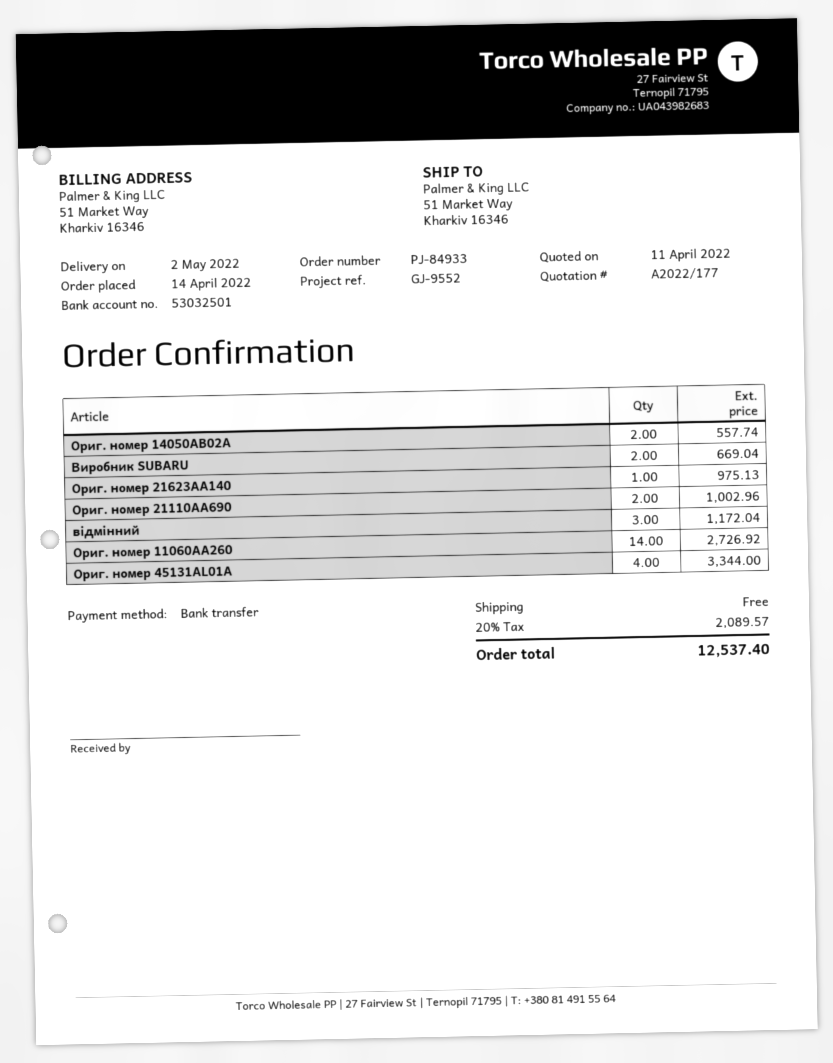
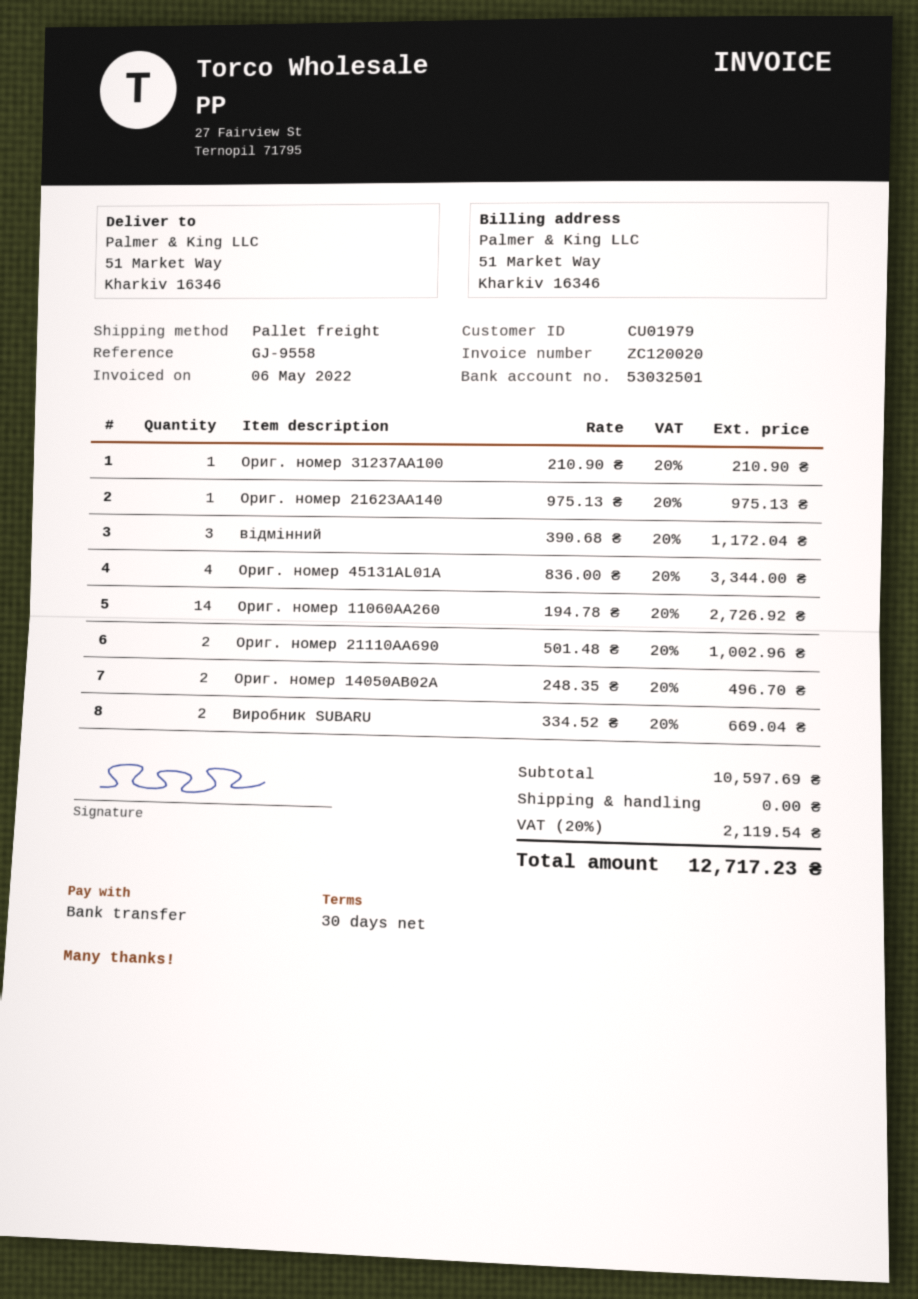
reference: GJ-9552 -> GJ-9558
Ориг. номер 14050AB02A: 2 for 557.74 -> 2 for 496.70
Ориг. номер 31237AA100: none -> 1 for 210.90
tax: 20% = 2089.57 -> 20% = 2119.54
total: 12537.40 -> 12717.23

